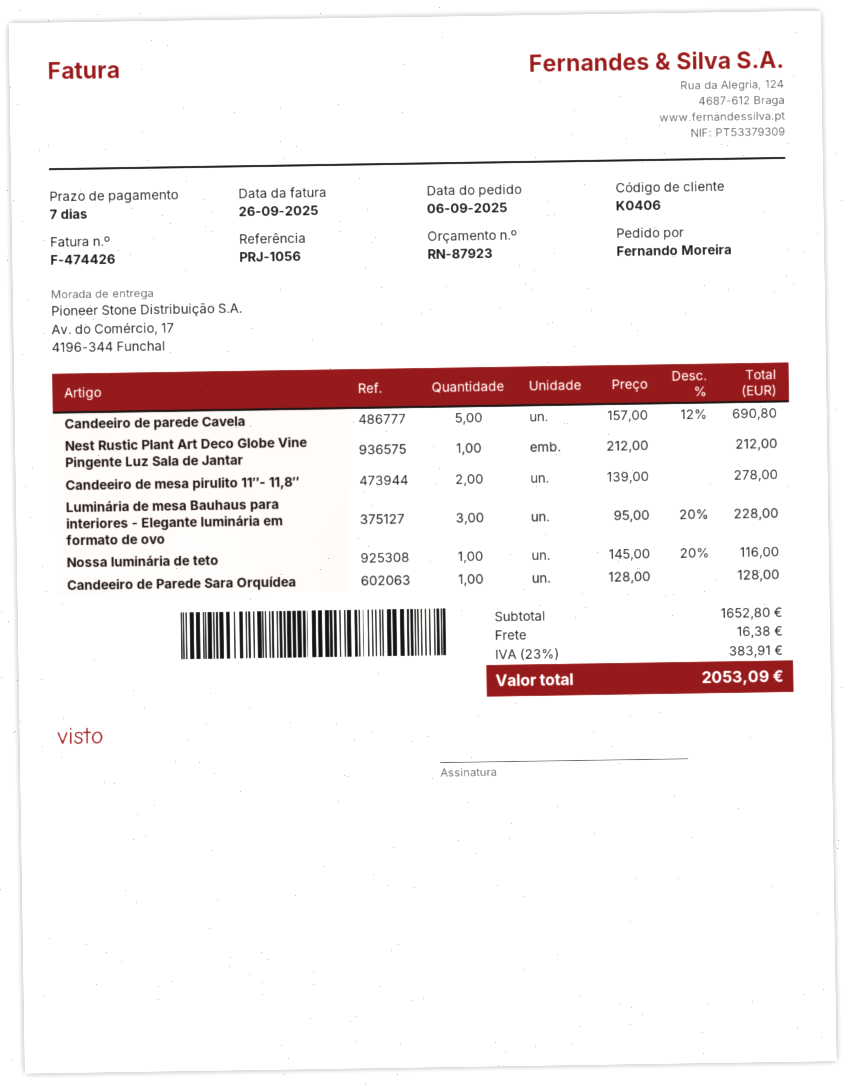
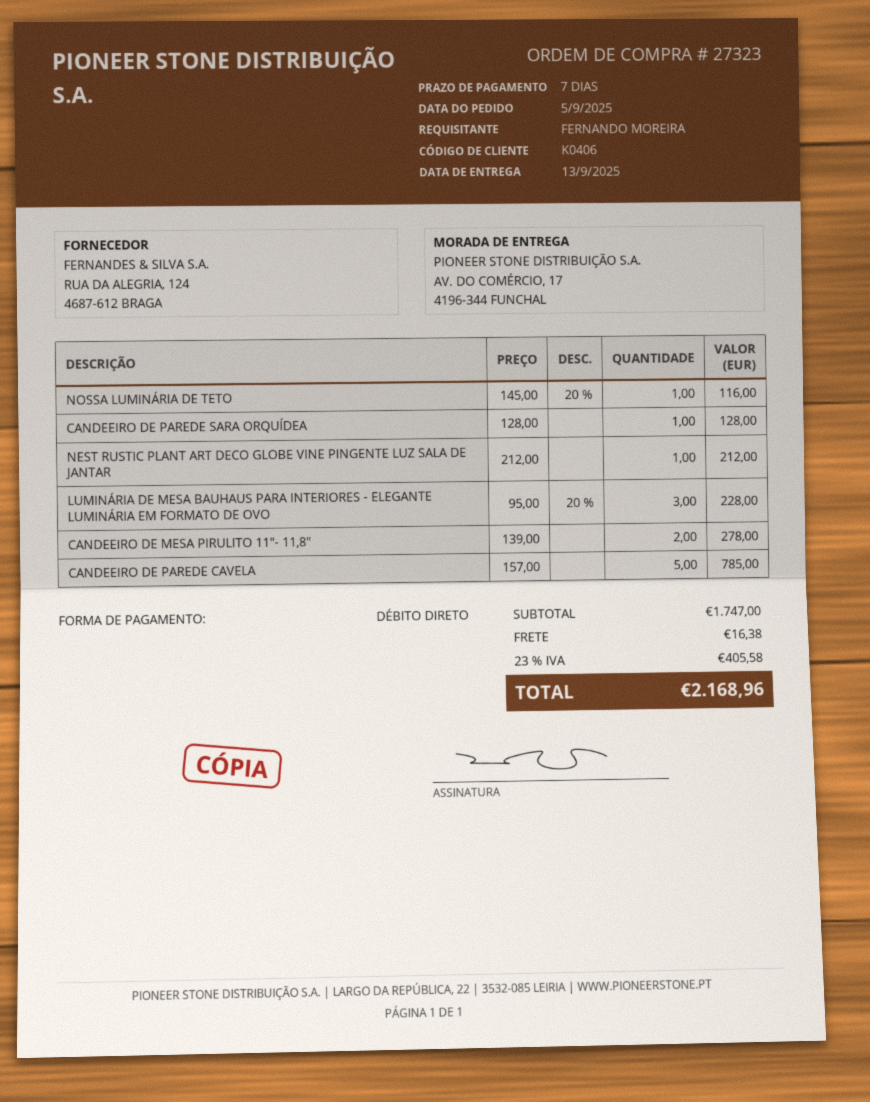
order date: 2025-09-06 -> 2025-09-05
Candeeiro de parede Cavela: 5 x 157.00 - 12% = 690.80 -> 5 x 157.00 = 785.00
subtotal: 1652.80 -> 1747.00
tax: 23% = 383.91 -> 23% = 405.58
total: 2053.09 -> 2168.96

